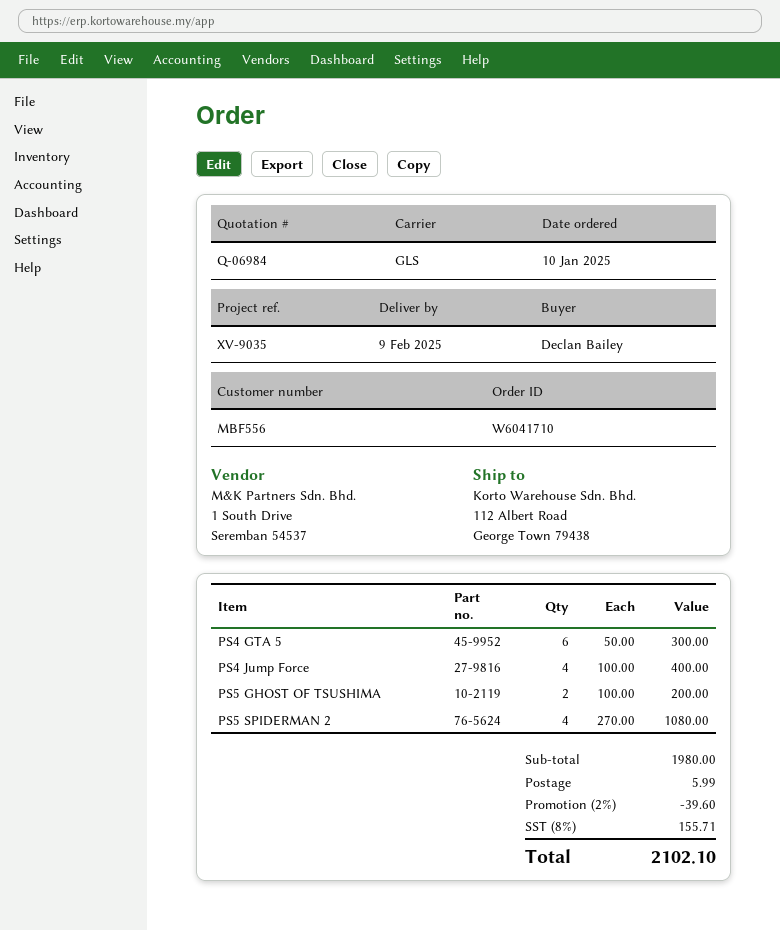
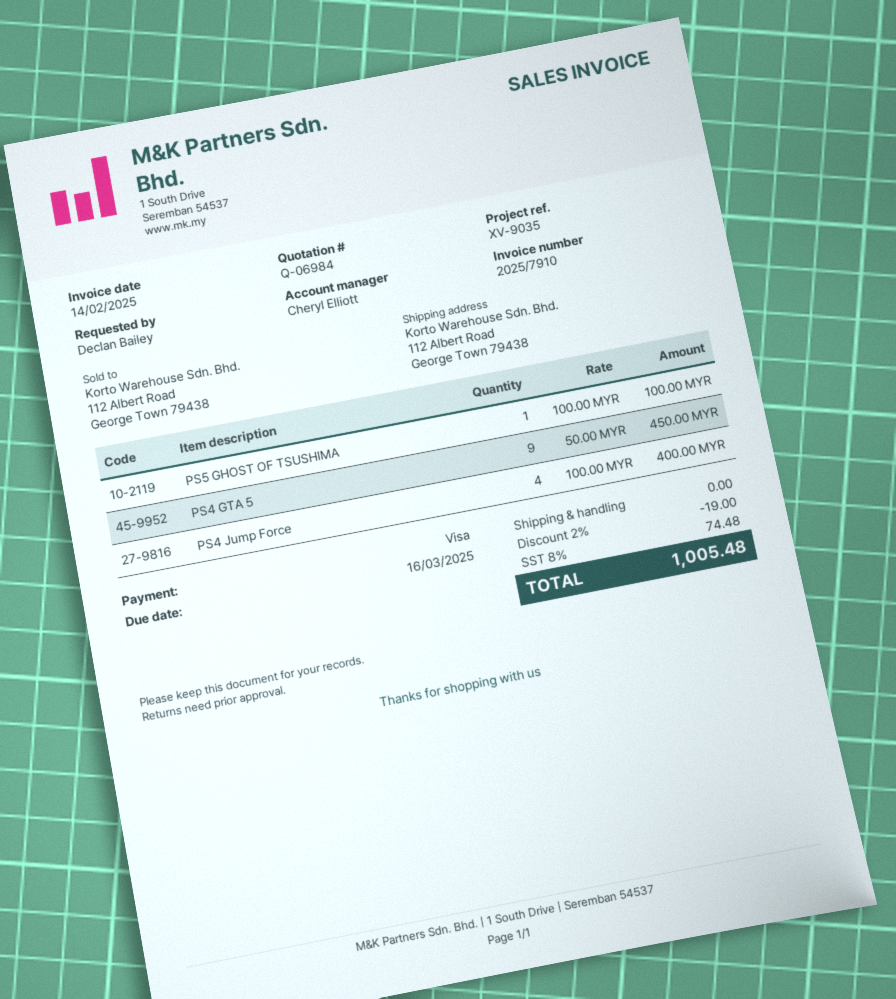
PS4 GTA 5: 6 x 50.00 = 300.00 -> 9 x 50.00 = 450.00
PS5 GHOST OF TSUSHIMA: 2 x 100.00 = 200.00 -> 1 x 100.00 = 100.00
PS5 SPIDERMAN 2: 4 x 270.00 = 1080.00 -> none
discount: 2% = 39.60 -> 2% = 19.00
shipping: 5.99 -> 0.00
tax: 8% = 155.71 -> 8% = 74.48
total: 2102.10 -> 1005.48

